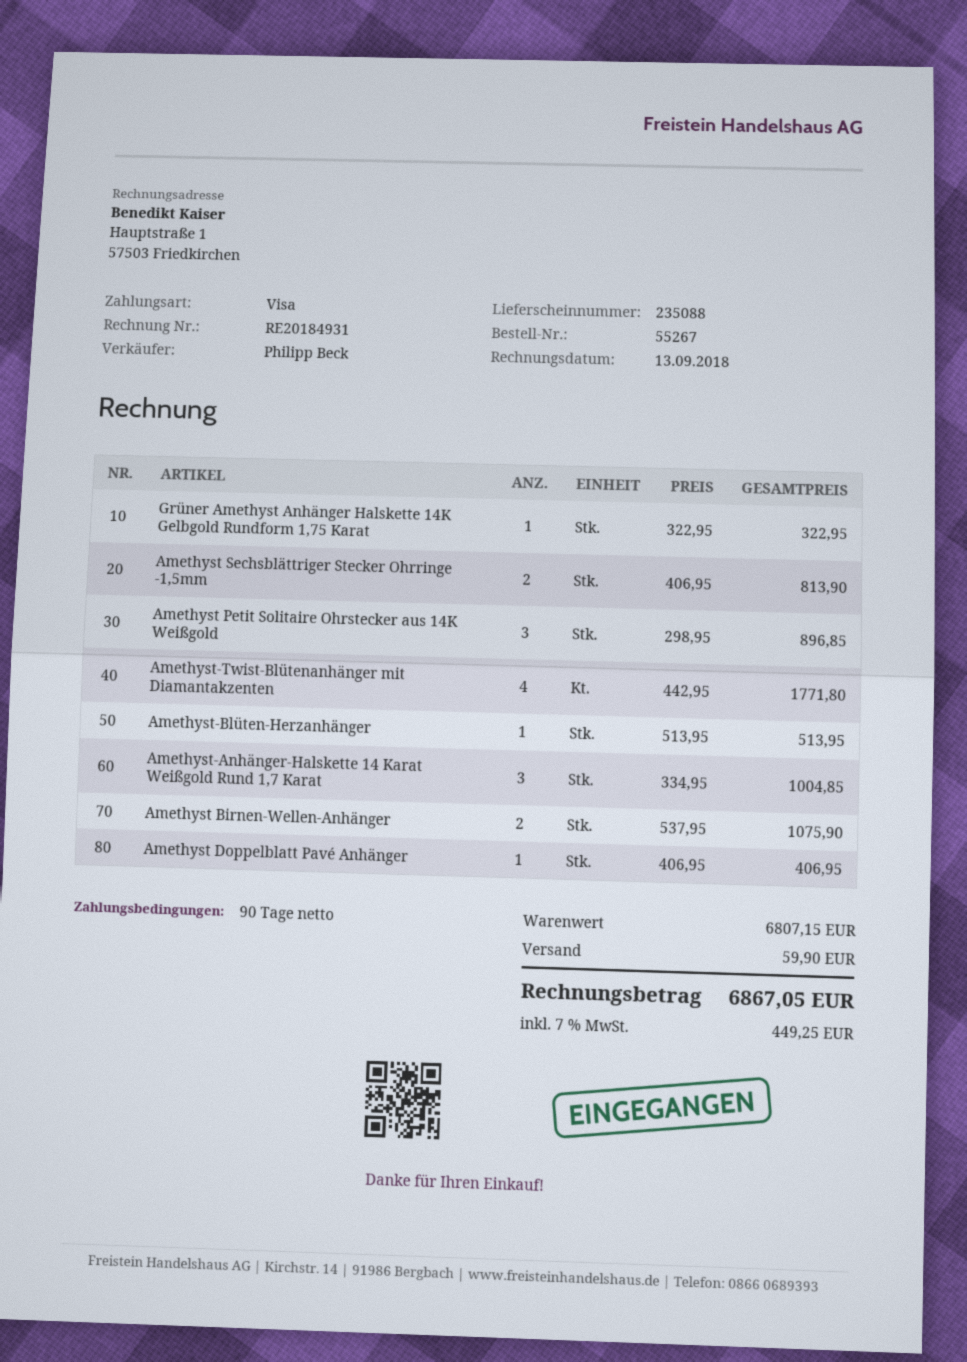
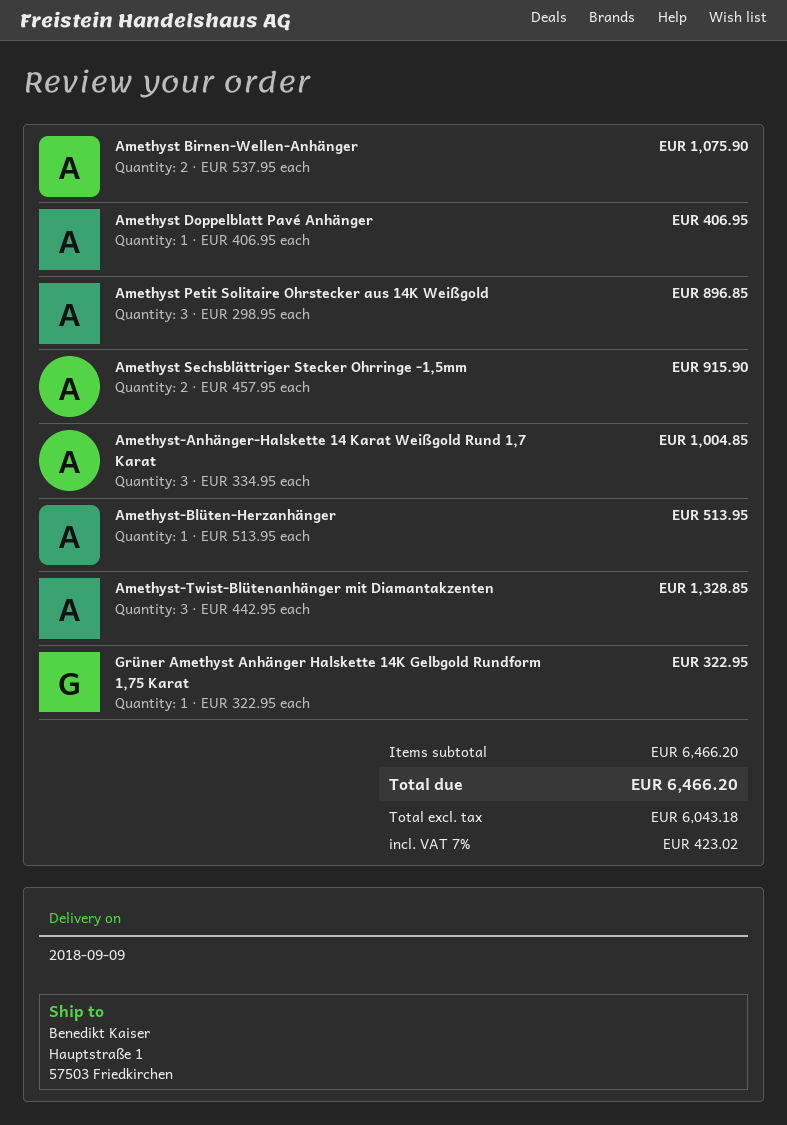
Amethyst Sechsblättriger Stecker Ohrringe -1,5mm: 2 x 406.95 = 813.90 -> 2 x 457.95 = 915.90
Amethyst-Twist-Blütenanhänger mit Diamantakzenten: 4 x 442.95 = 1771.80 -> 3 x 442.95 = 1328.85
subtotal: 6807.15 -> 6466.20
shipping: 59.90 -> none
tax: 7% = 449.25 -> 7% = 423.02
total: 6867.05 -> 6466.20

